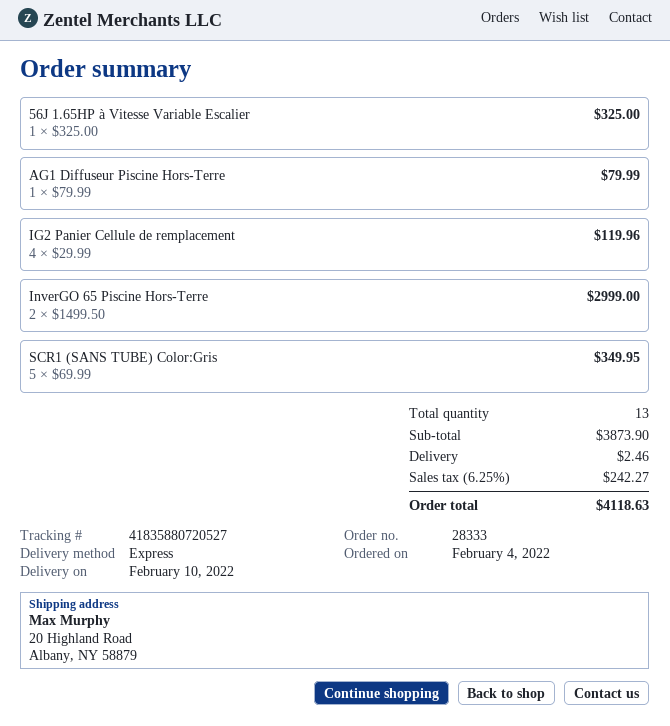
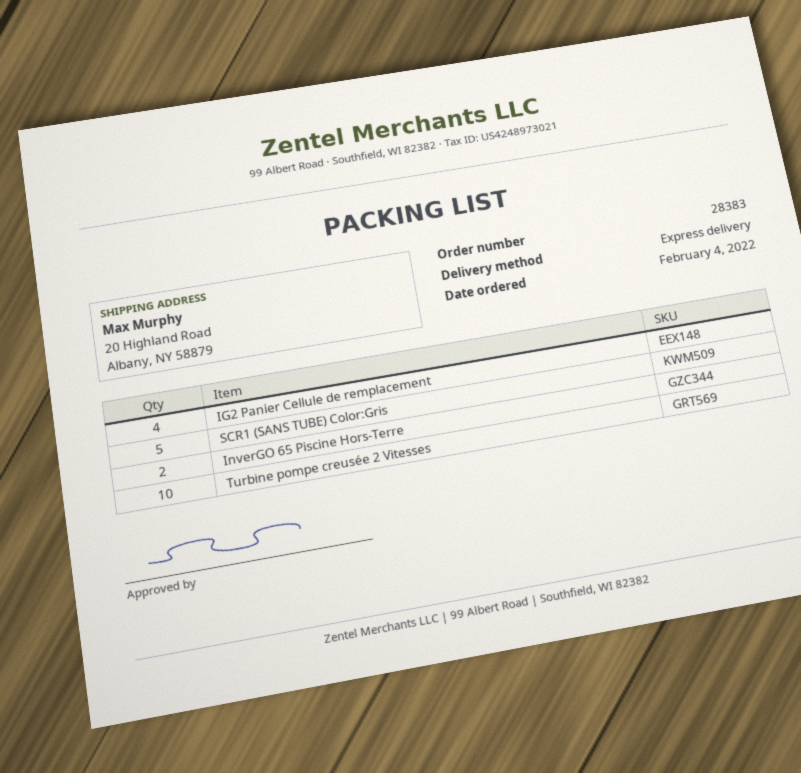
order number: 28333 -> 28383
56J 1.65HP à Vitesse Variable Escalier: 1 -> none
AG1 Diffuseur Piscine Hors-Terre: 1 -> none
Turbine pompe creusée 2 Vitesses: none -> 10

